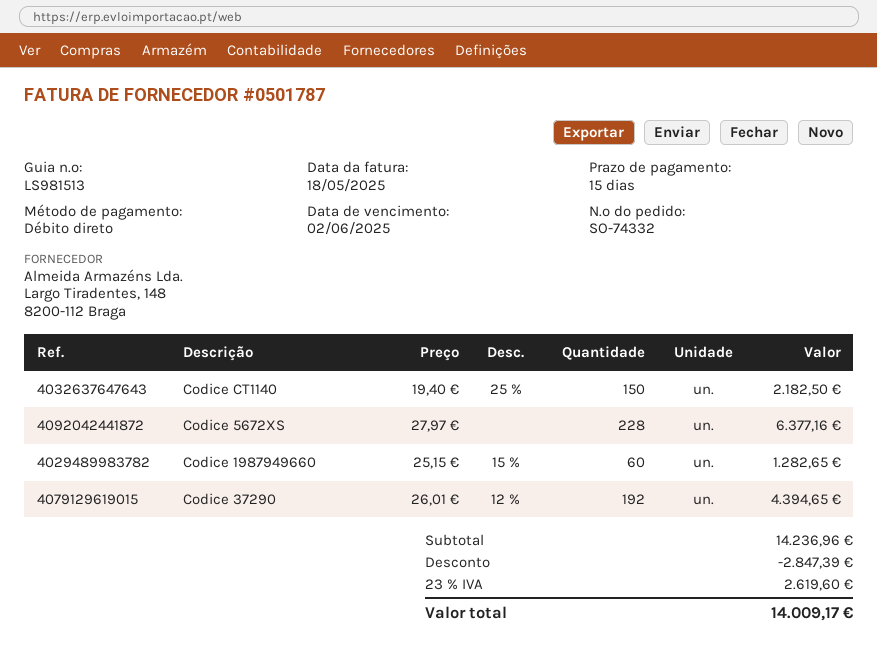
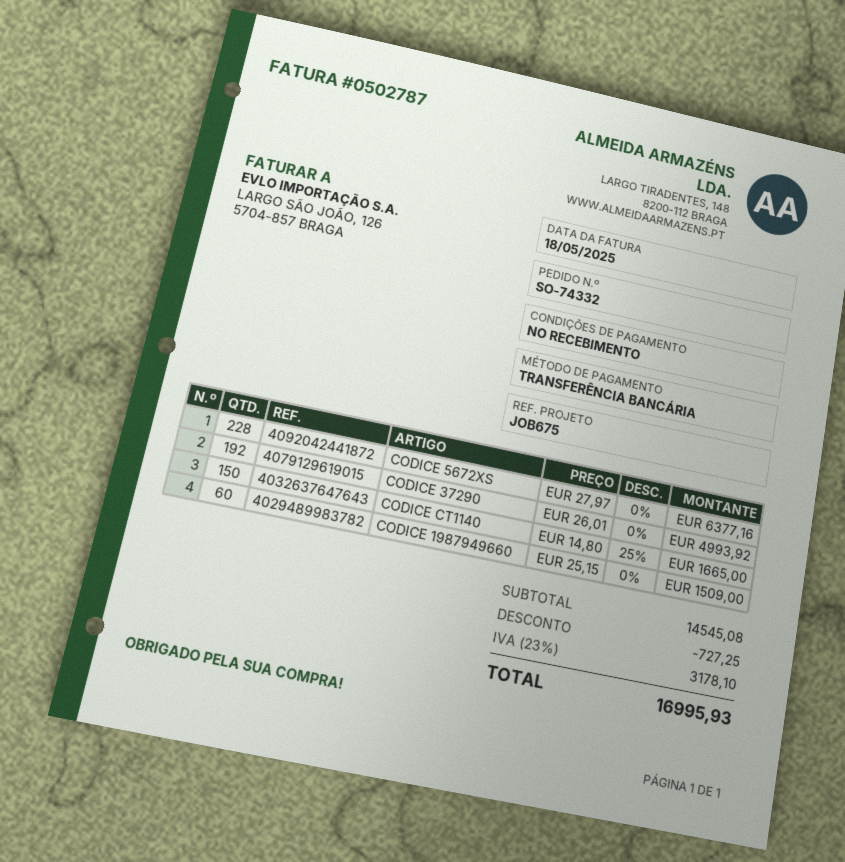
invoice number: 0501787 -> 0502787
payment terms: 15 days -> on receipt
payment method: direct debit -> bank transfer
Codice CT1140: 150 x 19.40 - 25% = 2182.50 -> 150 x 14.80 - 25% = 1665.00
Codice 1987949660: 60 x 25.15 - 15% = 1282.65 -> 60 x 25.15 = 1509.00
Codice 37290: 192 x 26.01 - 12% = 4394.65 -> 192 x 26.01 = 4993.92
subtotal: 14236.96 -> 14545.08
discount: 2847.39 -> 727.25
tax: 23% = 2619.60 -> 23% = 3178.10
total: 14009.17 -> 16995.93

